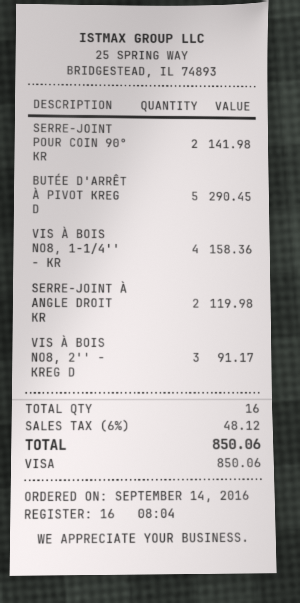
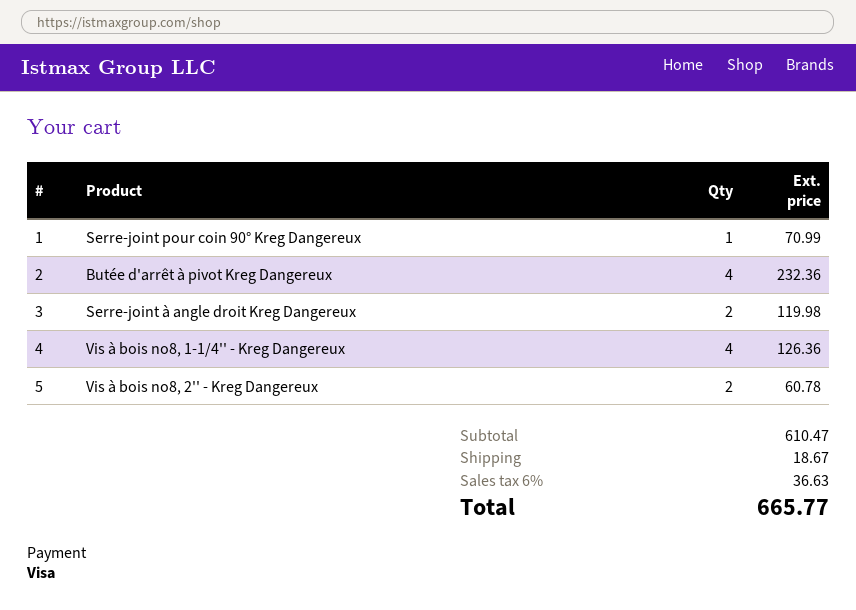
SERRE-JOINT POUR COIN 90° KR: 2 for 141.98 -> 1 for 70.99
BUTÉE D'ARRÊT À PIVOT KREG D: 5 for 290.45 -> 4 for 232.36
VIS À BOIS NO8, 1-1/4'' - KR: 4 for 158.36 -> 4 for 126.36
VIS À BOIS NO8, 2'' - KREG D: 3 for 91.17 -> 2 for 60.78
shipping: none -> 18.67
tax: 6% = 48.12 -> 6% = 36.63
total: 850.06 -> 665.77

